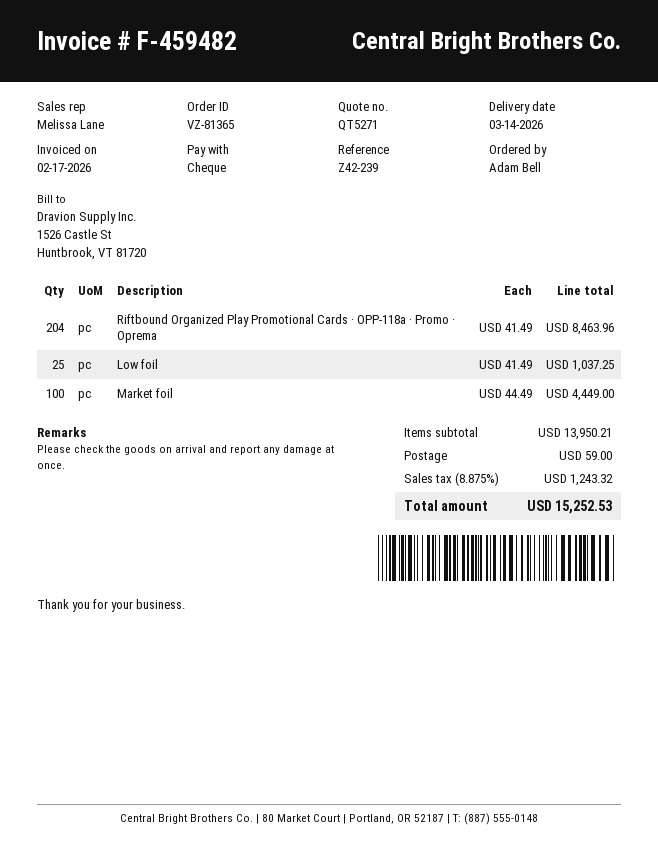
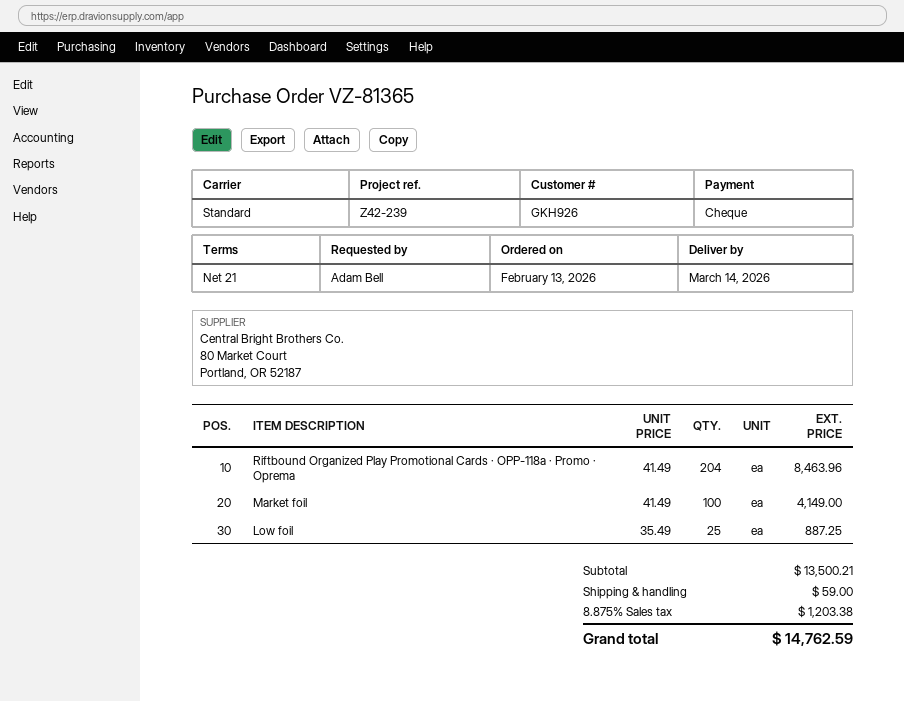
Low foil: 25 x 41.49 = 1037.25 -> 25 x 35.49 = 887.25
Market foil: 100 x 44.49 = 4449.00 -> 100 x 41.49 = 4149.00
subtotal: 13950.21 -> 13500.21
tax: 8.875% = 1243.32 -> 8.875% = 1203.38
total: 15252.53 -> 14762.59

